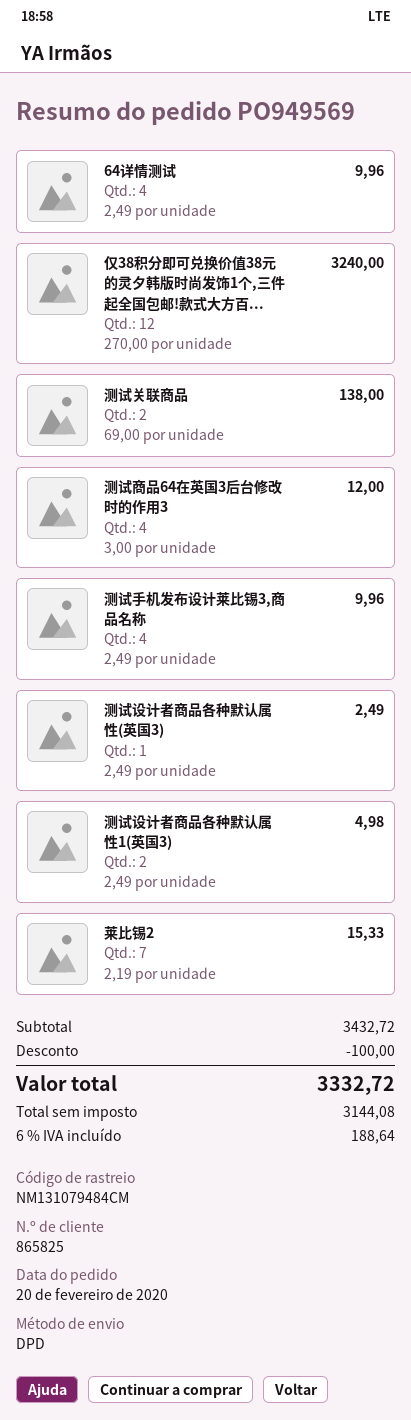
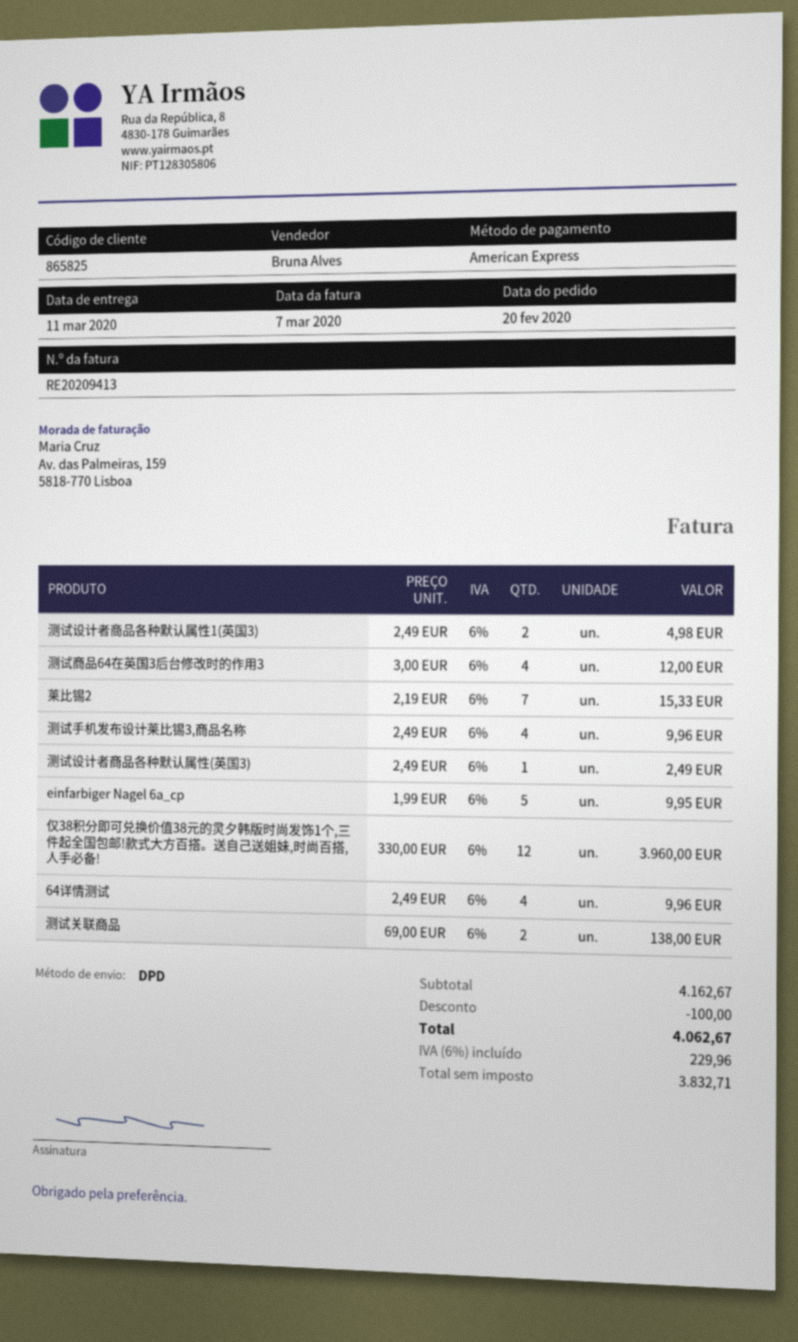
仅38积分即可兑换价值38元的灵夕韩版时尚发饰1个,三件起全国包邮!款式大方百...: 12 x 270.00 = 3240.00 -> 12 x 330.00 = 3960.00
einfarbiger Nagel 6a_cp: none -> 5 x 1.99 = 9.95
subtotal: 3432.72 -> 4162.67
net: 3144.08 -> 3832.71
tax: 6% = 188.64 -> 6% = 229.96
total: 3332.72 -> 4062.67

